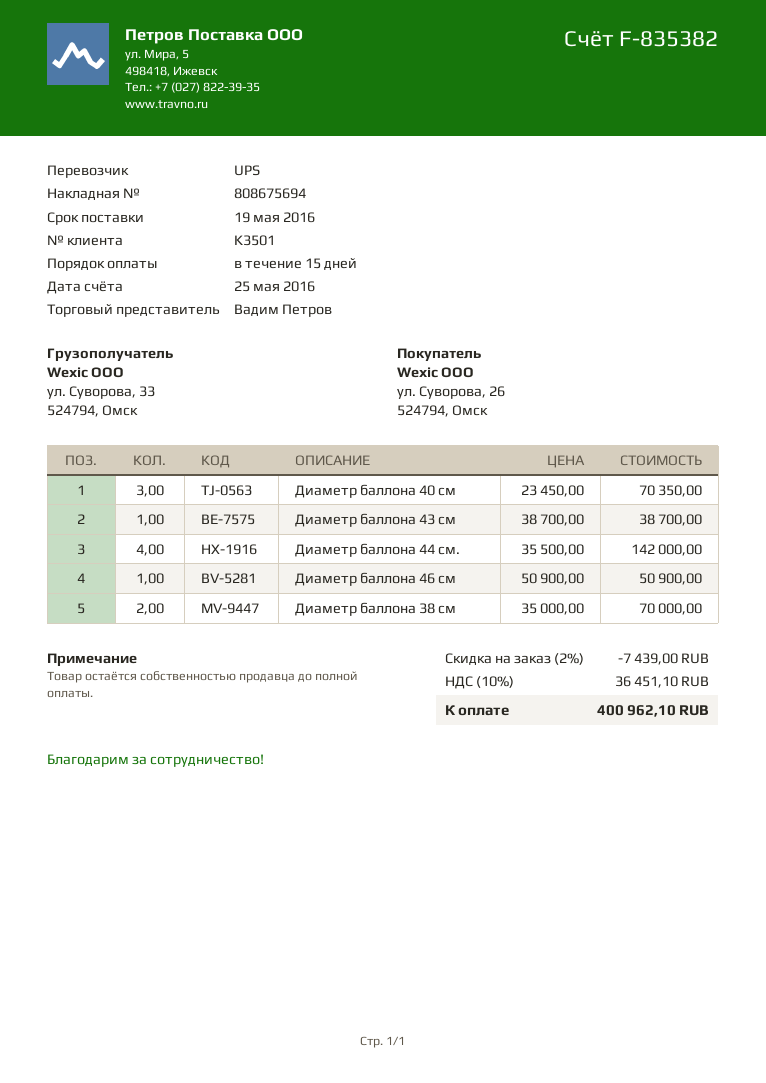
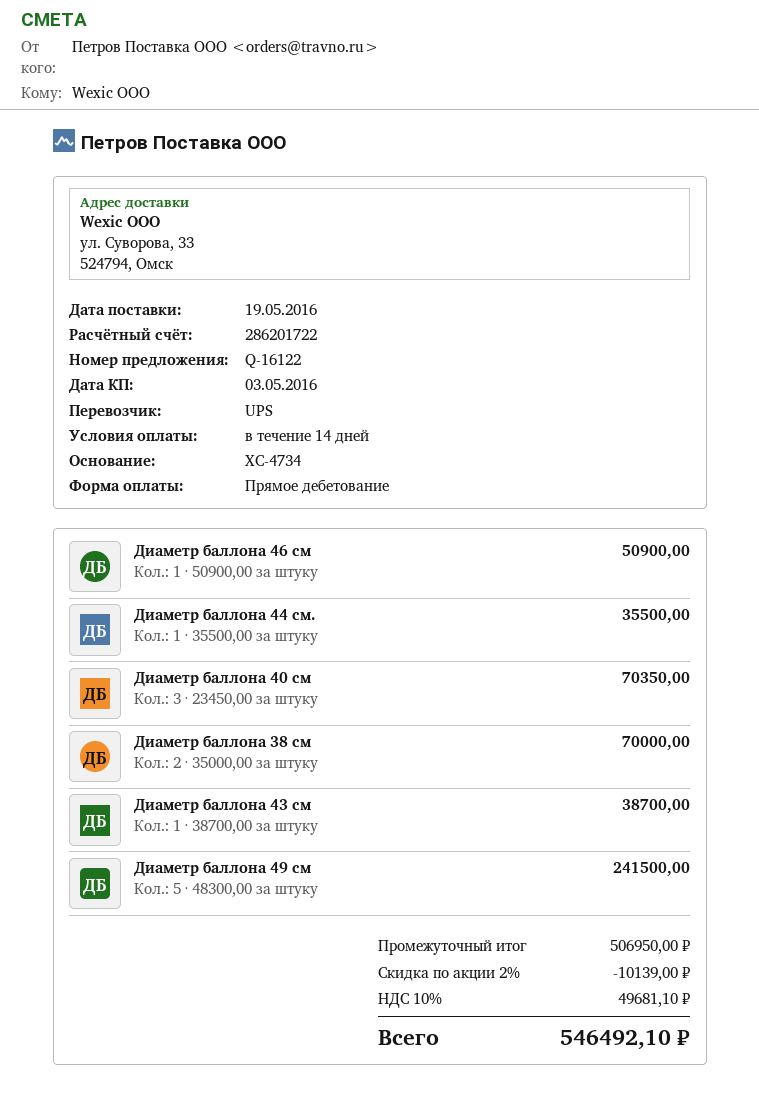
payment terms: 15 days -> 14 days
Диаметр баллона 44 см.: 4 x 35500.00 = 142000.00 -> 1 x 35500.00 = 35500.00
Диаметр баллона 49 см: none -> 5 x 48300.00 = 241500.00
discount: 2% = 7439.00 -> 2% = 10139.00
tax: 10% = 36451.10 -> 10% = 49681.10
total: 400962.10 -> 546492.10

